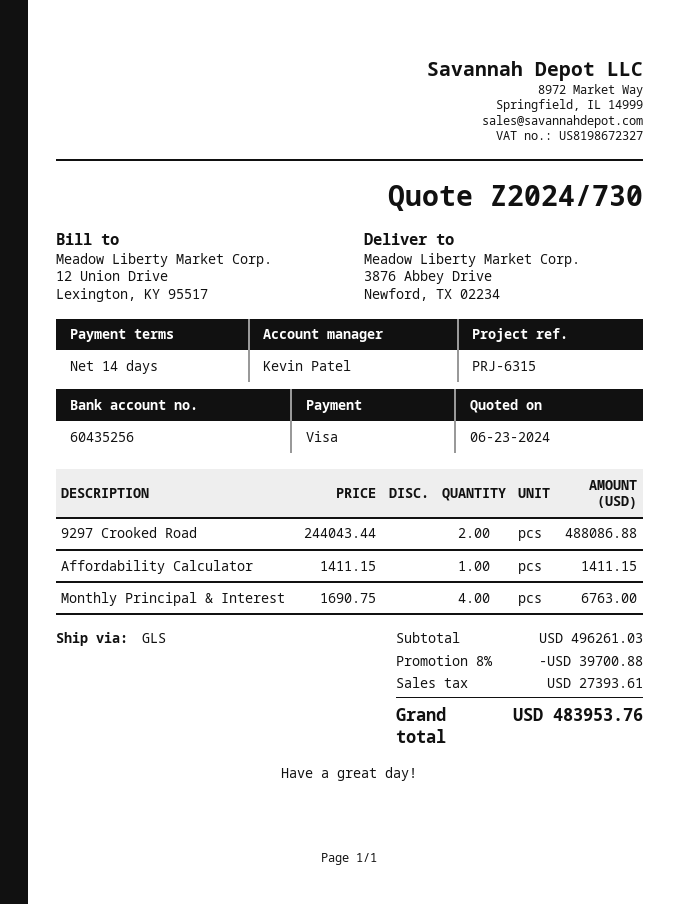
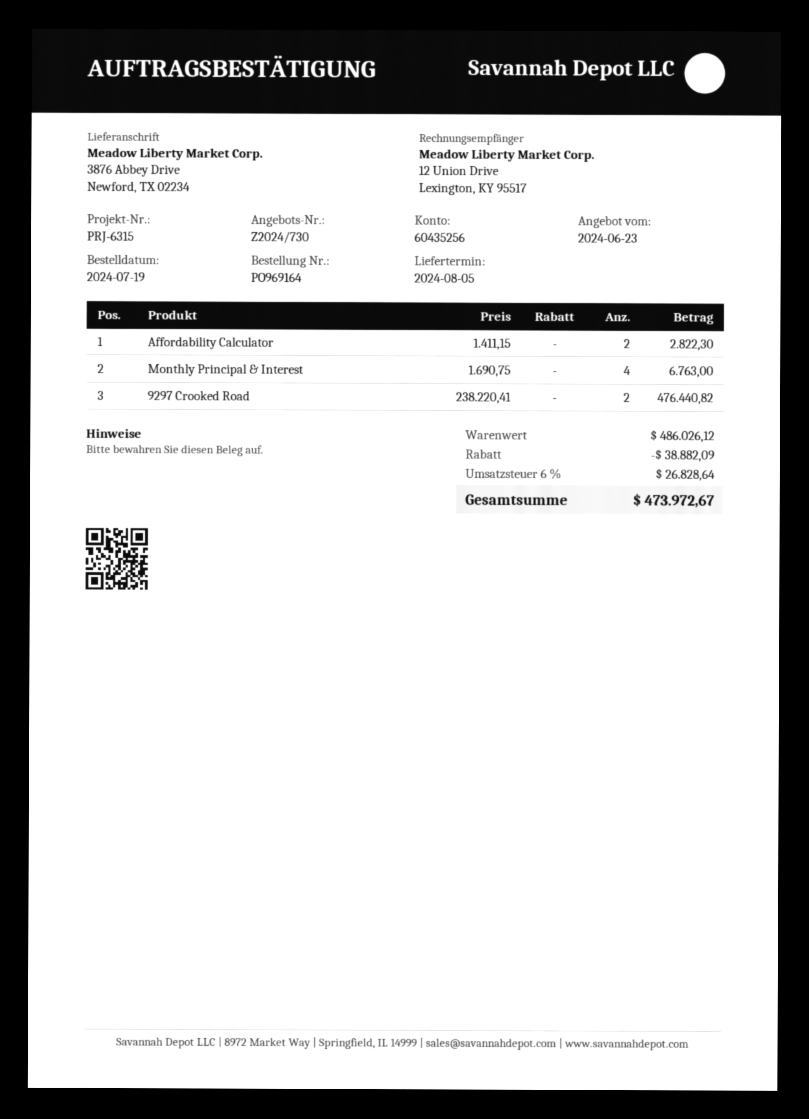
9297 Crooked Road: 2 x 244043.44 = 488086.88 -> 2 x 238220.41 = 476440.82
Affordability Calculator: 1 x 1411.15 = 1411.15 -> 2 x 1411.15 = 2822.30
subtotal: 496261.03 -> 486026.12
discount: 39700.88 -> 38882.09
tax: 27393.61 -> 26828.64
total: 483953.76 -> 473972.67

